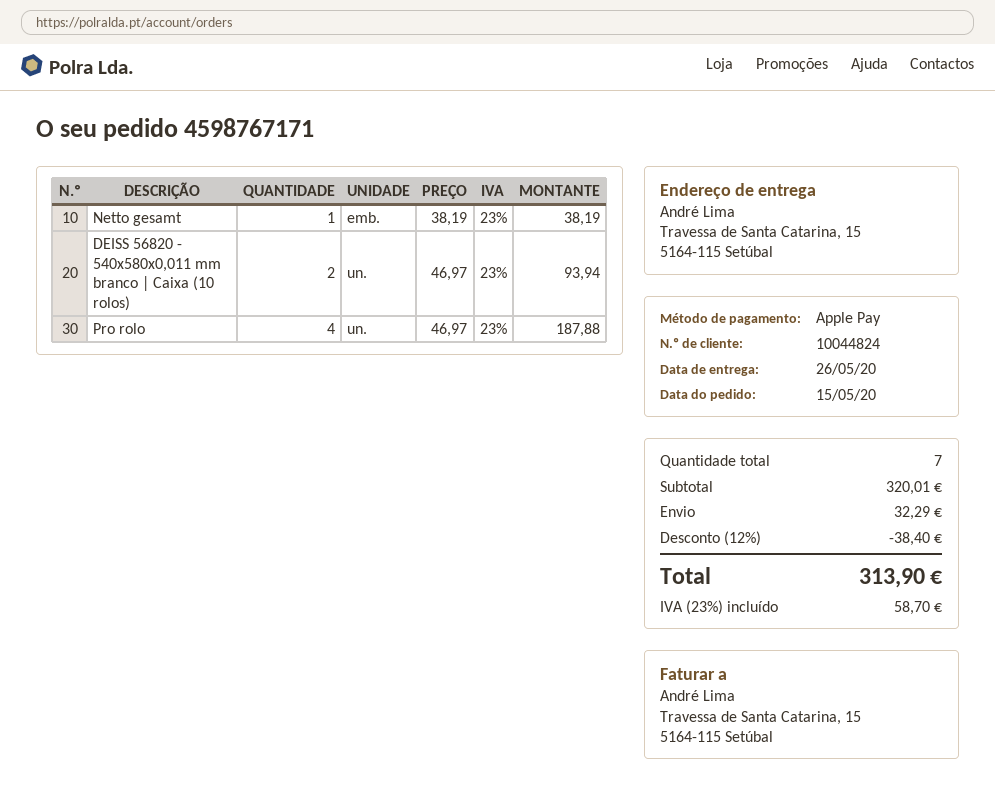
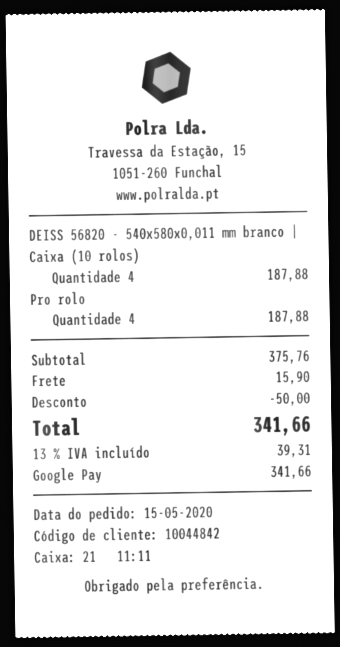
customer number: 10044824 -> 10044842
payment method: Apple Pay -> Google Pay
Netto gesamt: 1 for 38.19 -> none
DEISS 56820 - 540x580x0,011 mm branco | Caixa (10 rolos): 2 for 93.94 -> 4 for 187.88
subtotal: 320.01 -> 375.76
discount: 38.40 -> 50.00
shipping: 32.29 -> 15.90
tax: 23% = 58.70 -> 13% = 39.31
total: 313.90 -> 341.66

